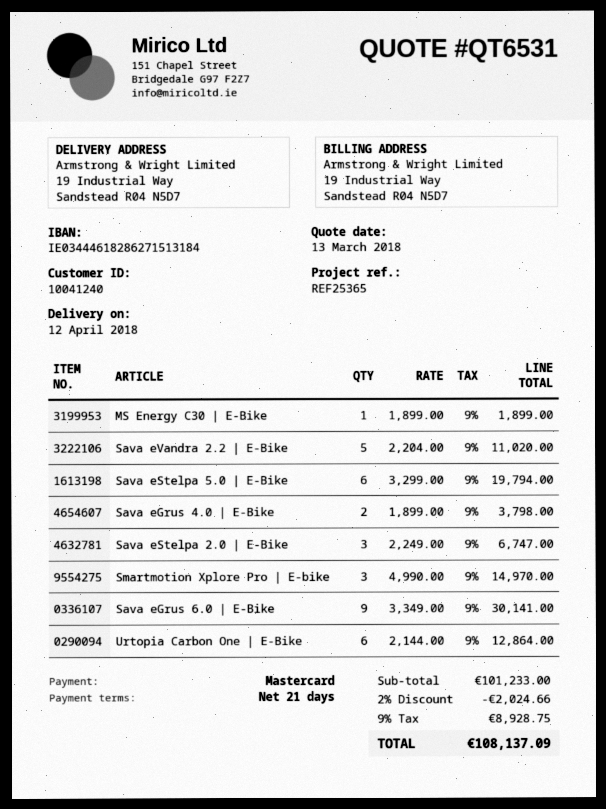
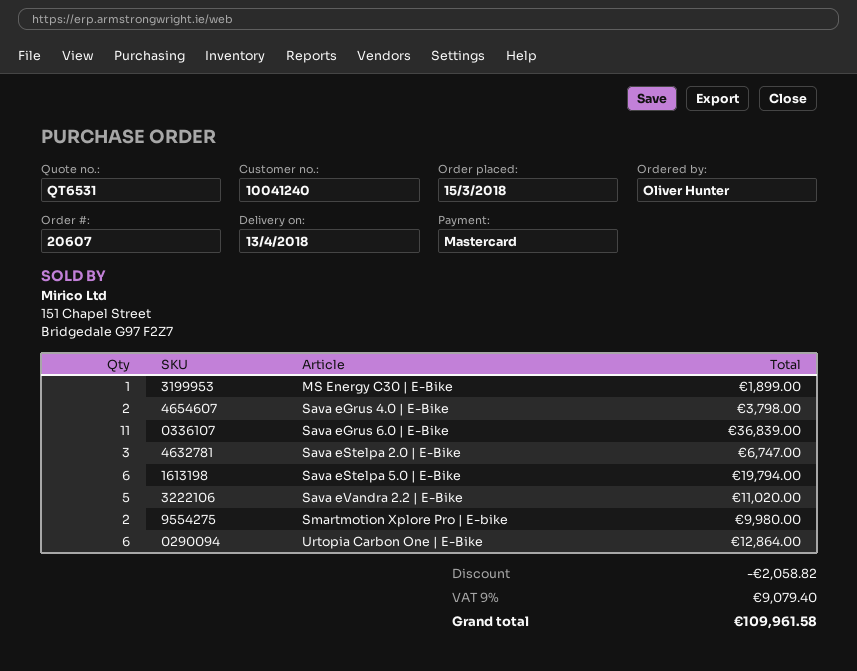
delivery date: 2018-04-12 -> 2018-04-13
Smartmotion Xplore Pro | E-bike: 3 for 14970.00 -> 2 for 9980.00
Sava eGrus 6.0 | E-Bike: 9 for 30141.00 -> 11 for 36839.00
discount: 2024.66 -> 2058.82
tax: 9% = 8928.75 -> 9% = 9079.40
total: 108137.09 -> 109961.58

